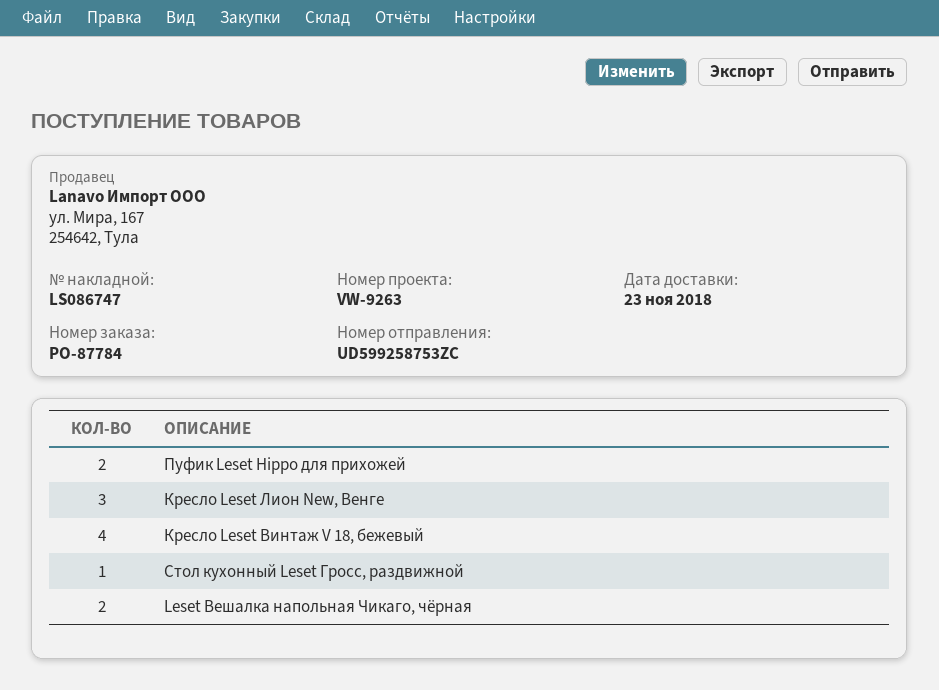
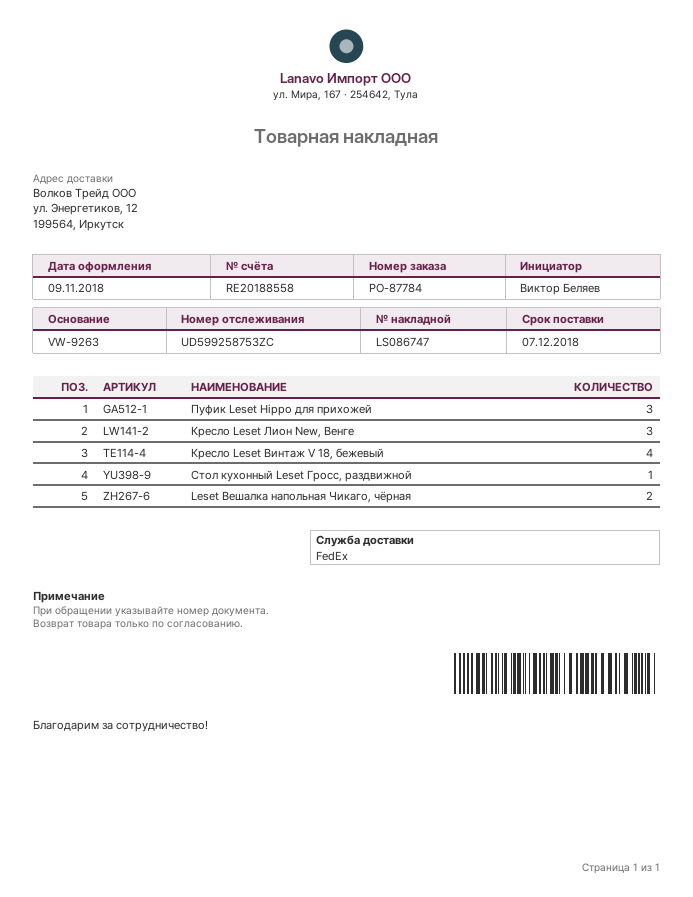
delivery date: 2018-11-23 -> 2018-12-07
Пуфик Leset Hippo для прихожей: 2 -> 3

